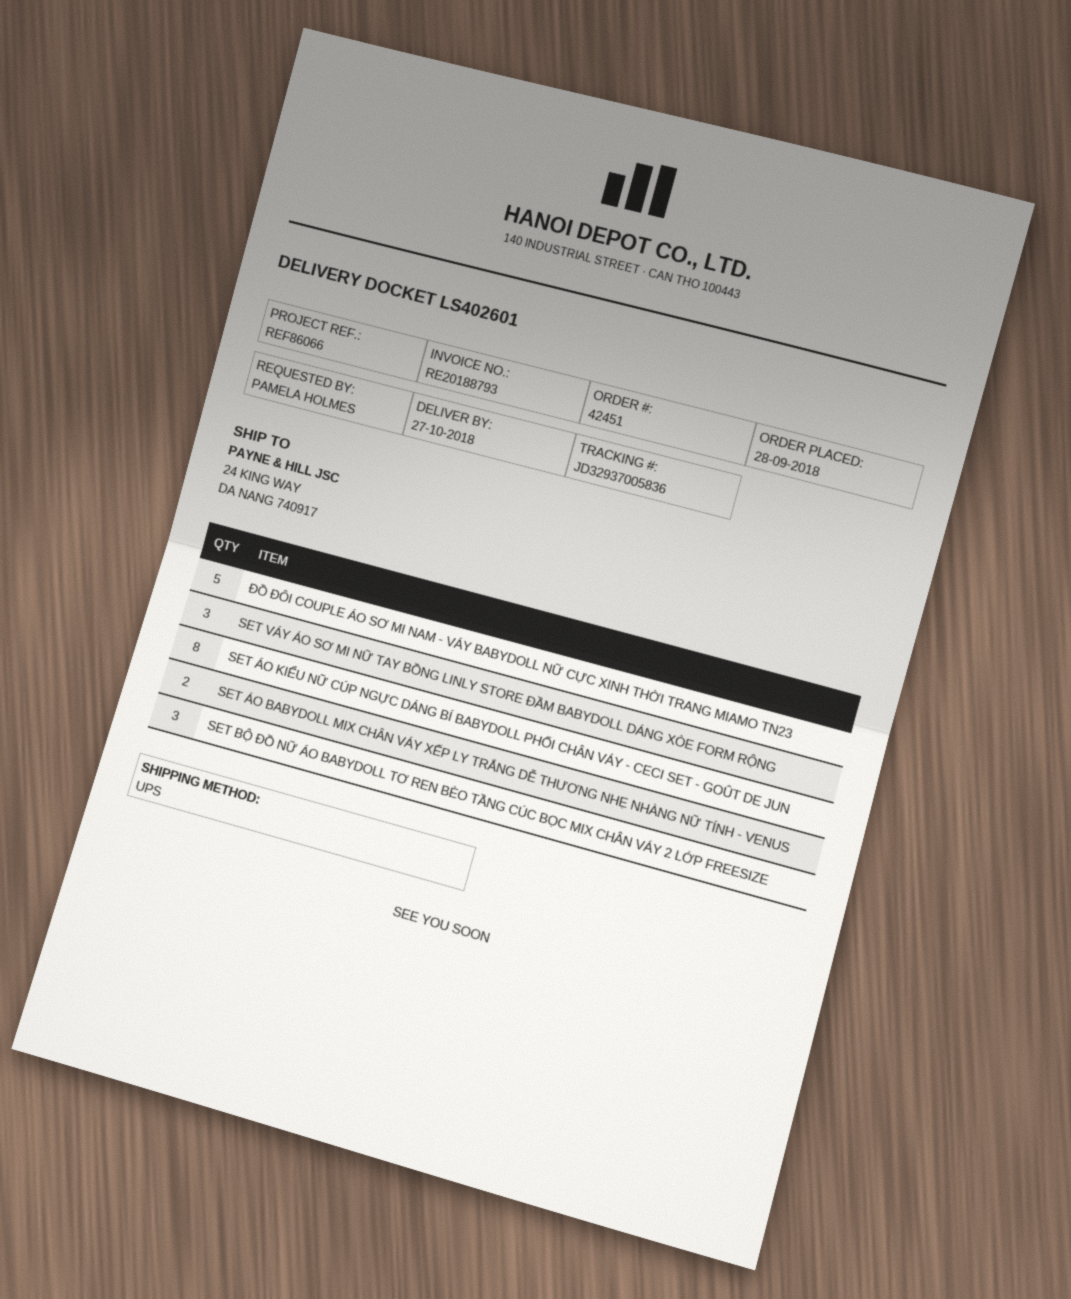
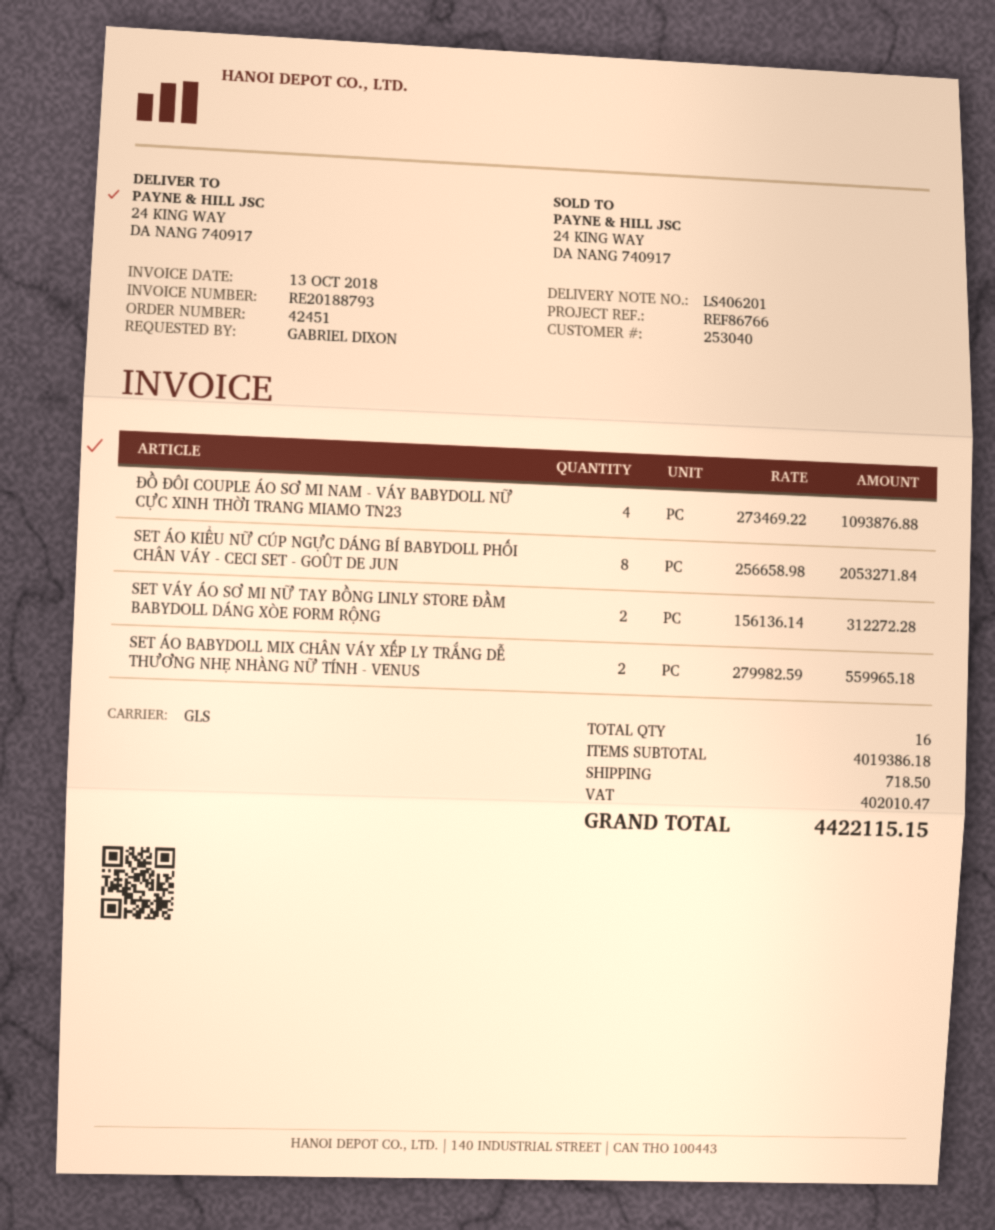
delivery note number: LS402601 -> LS406201
reference: REF86066 -> REF86766
ordered by: PAMELA HOLMES -> GABRIEL DIXON
shipping method: UPS -> GLS
ĐỒ ĐÔI COUPLE ÁO SƠ MI NAM - VÁY BABYDOLL NỮ CỰC XINH THỜI TRANG MIAMO TN23: 5 -> 4
SET VÁY ÁO SƠ MI NỮ TAY BỒNG LINLY STORE ĐẦM BABYDOLL DÁNG XÒE FORM RỘNG: 3 -> 2
SET BỘ ĐỒ NỮ ÁO BABYDOLL TƠ REN BÈO TẦNG CÚC BỌC MIX CHÂN VÁY 2 LỚP FREESIZE: 3 -> none

